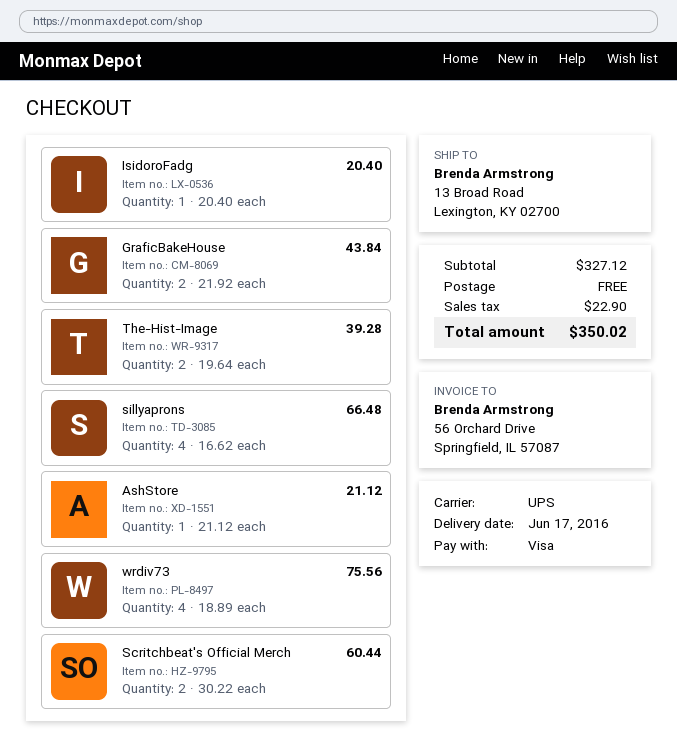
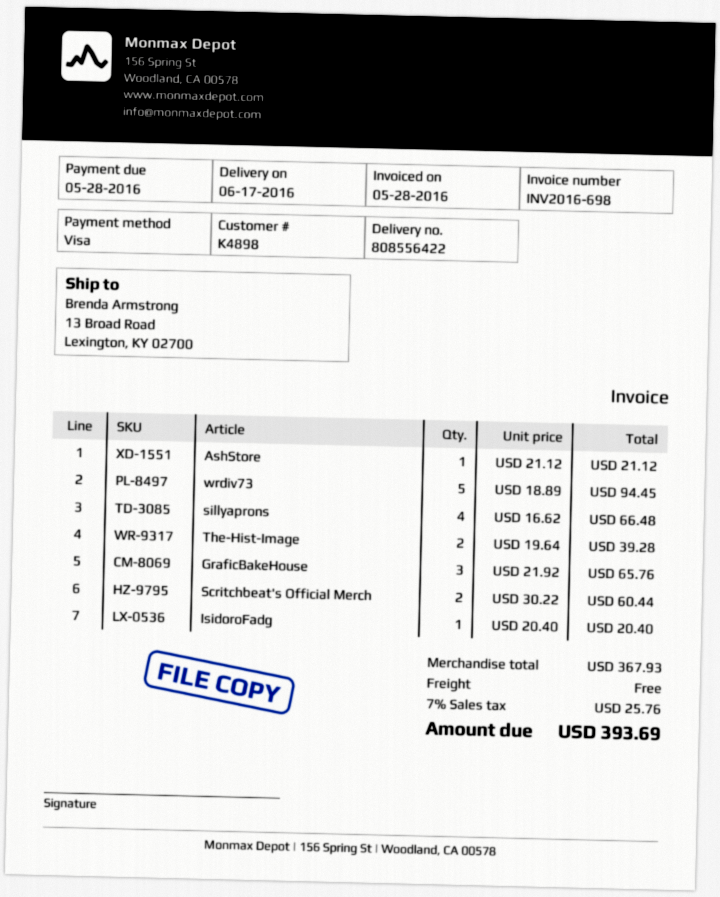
GraficBakeHouse: 2 x 21.92 = 43.84 -> 3 x 21.92 = 65.76
wrdiv73: 4 x 18.89 = 75.56 -> 5 x 18.89 = 94.45
subtotal: 327.12 -> 367.93
tax: 22.90 -> 25.76
total: 350.02 -> 393.69

